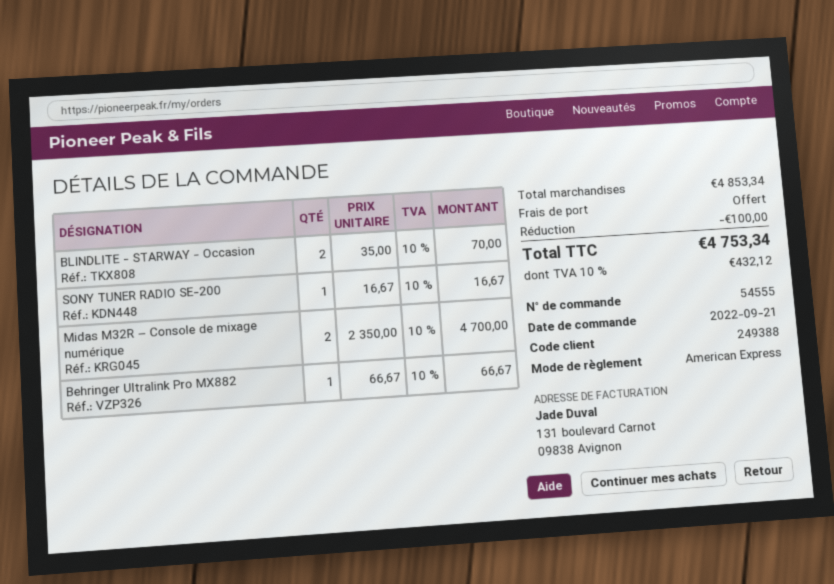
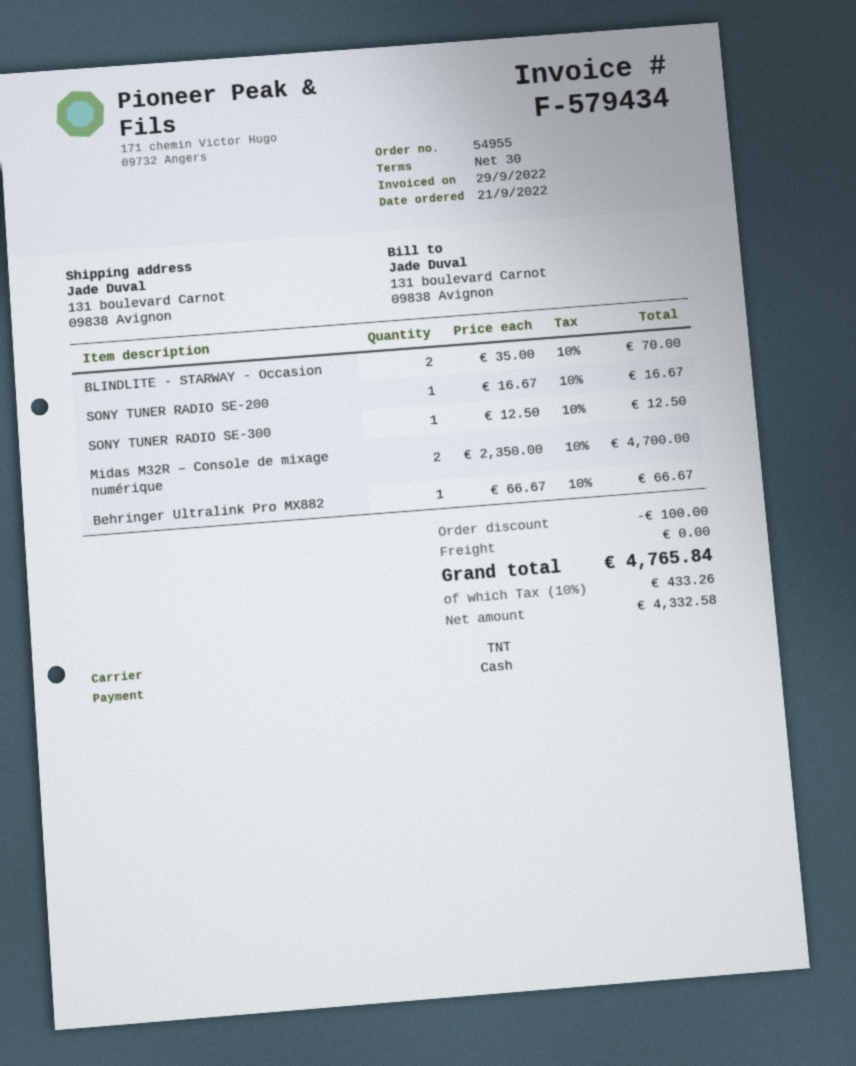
order number: 54555 -> 54955
payment method: American Express -> cash
SONY TUNER RADIO SE-300: none -> 1 x 12.50 = 12.50
tax: 10% = 432.12 -> 10% = 433.26
total: 4753.34 -> 4765.84

